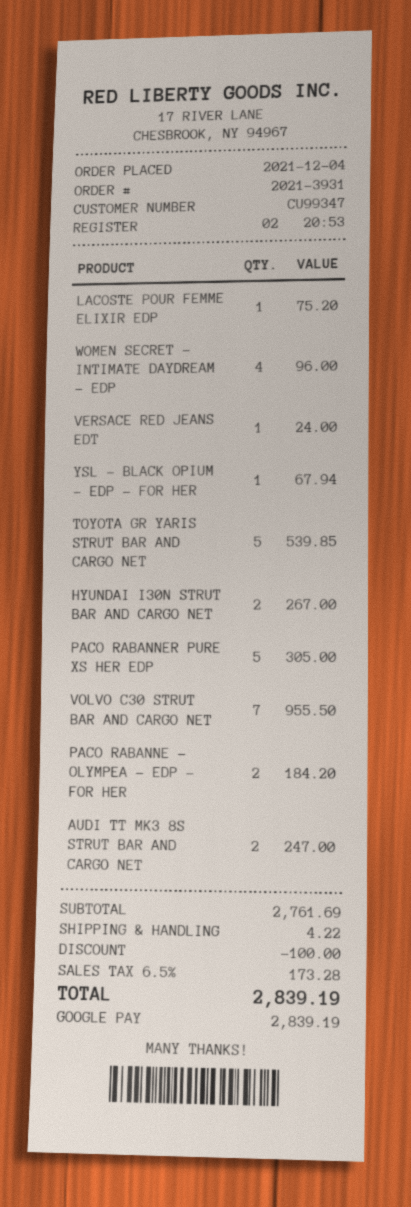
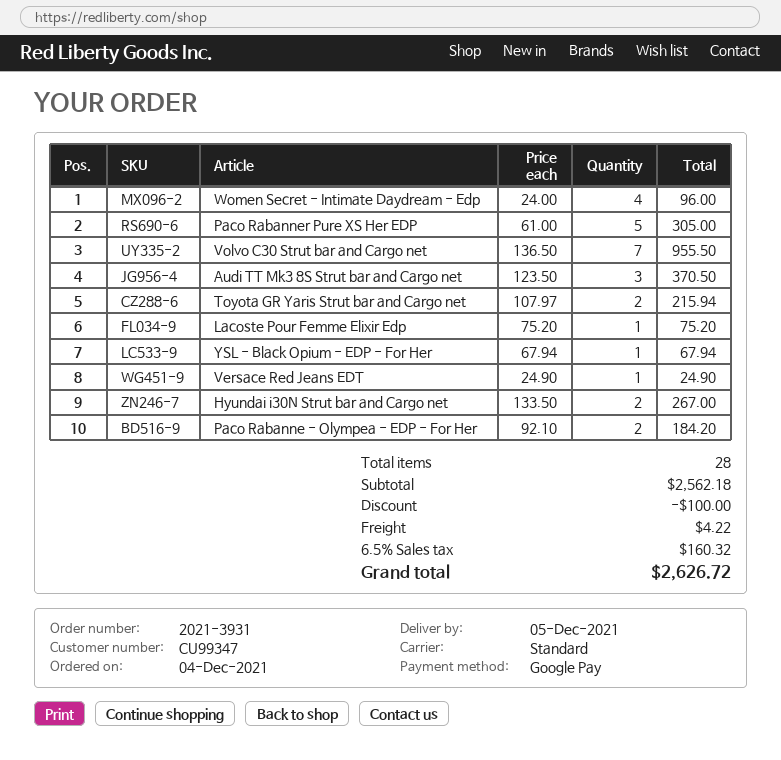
VERSACE RED JEANS EDT: 1 for 24.00 -> 1 for 24.90
TOYOTA GR YARIS STRUT BAR AND CARGO NET: 5 for 539.85 -> 2 for 215.94
AUDI TT MK3 8S STRUT BAR AND CARGO NET: 2 for 247.00 -> 3 for 370.50
subtotal: 2761.69 -> 2562.18
tax: 6.5% = 173.28 -> 6.5% = 160.32
total: 2839.19 -> 2626.72

